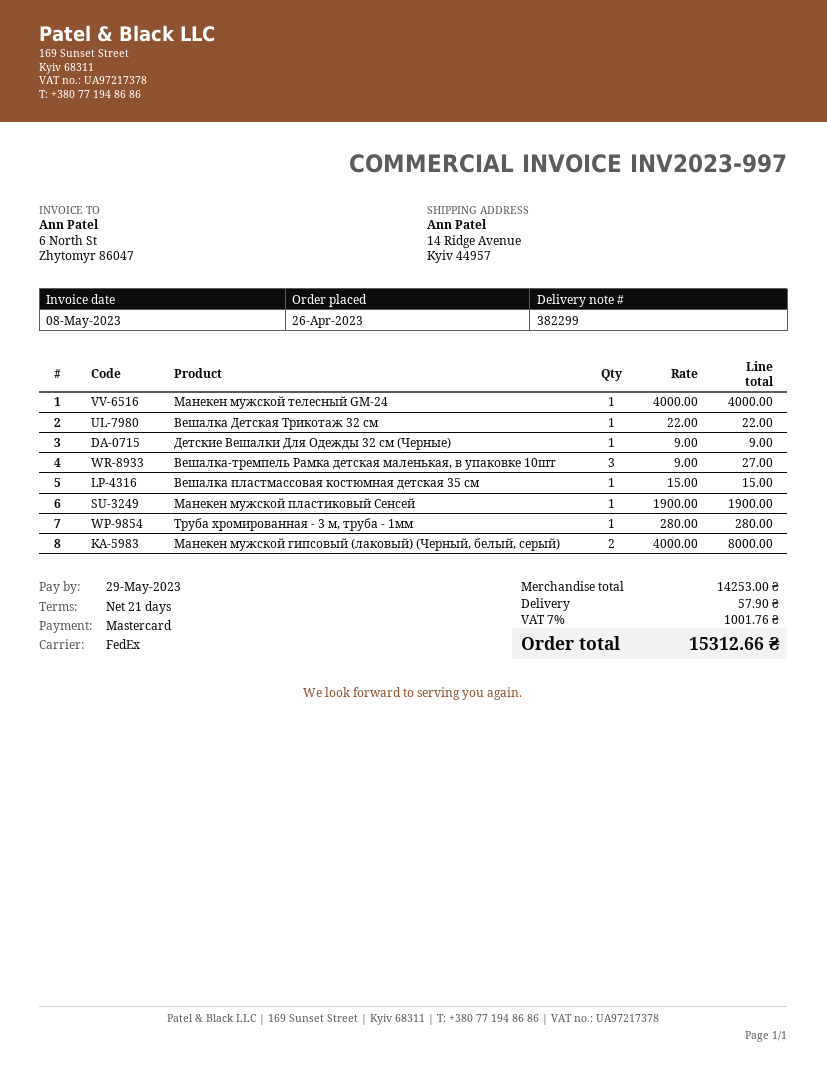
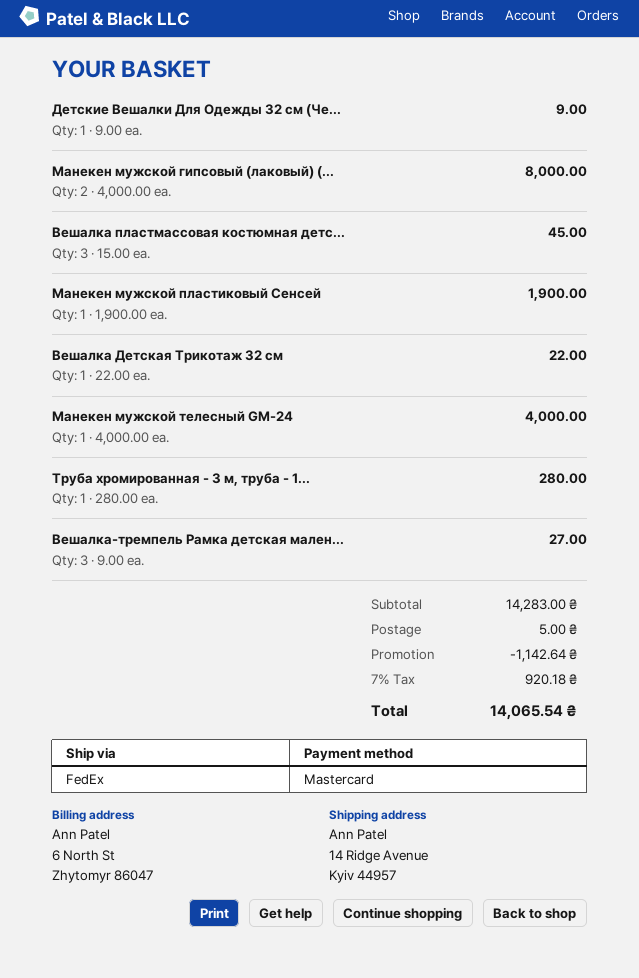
Вешалка пластмассовая костюмная детская 35 см: 1 x 15.00 = 15.00 -> 3 x 15.00 = 45.00
subtotal: 14253.00 -> 14283.00
discount: none -> 1142.64
shipping: 57.90 -> 5.00
tax: 7% = 1001.76 -> 7% = 920.18
total: 15312.66 -> 14065.54

